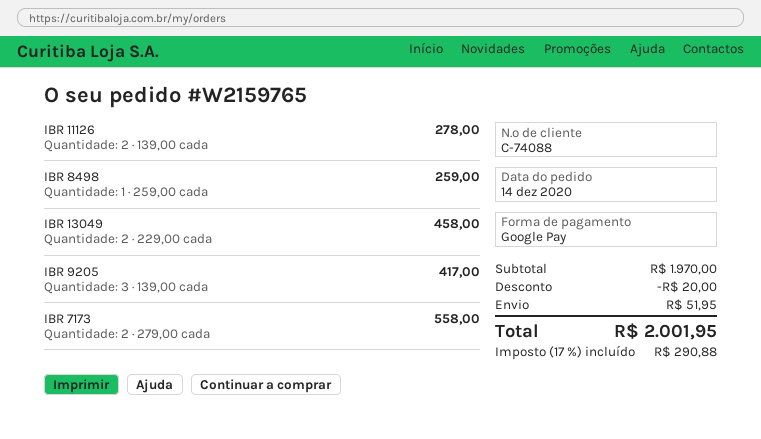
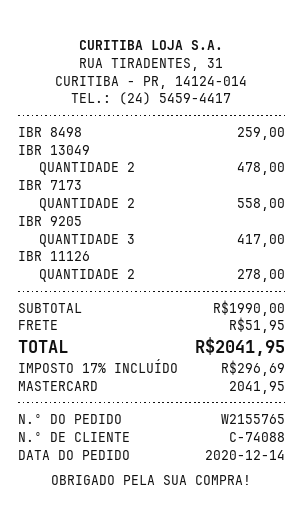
order number: W2159765 -> W2155765
payment method: Google Pay -> Mastercard
IBR 13049: 2 for 458.00 -> 2 for 478.00
subtotal: 1970.00 -> 1990.00
discount: 20.00 -> none
tax: 17% = 290.88 -> 17% = 296.69
total: 2001.95 -> 2041.95

